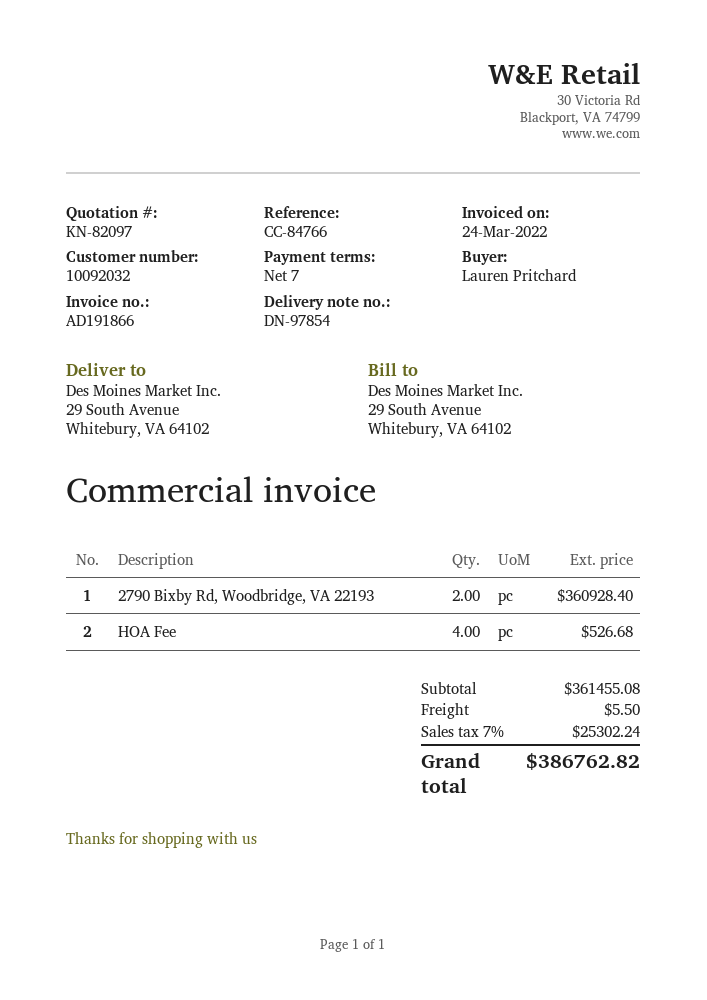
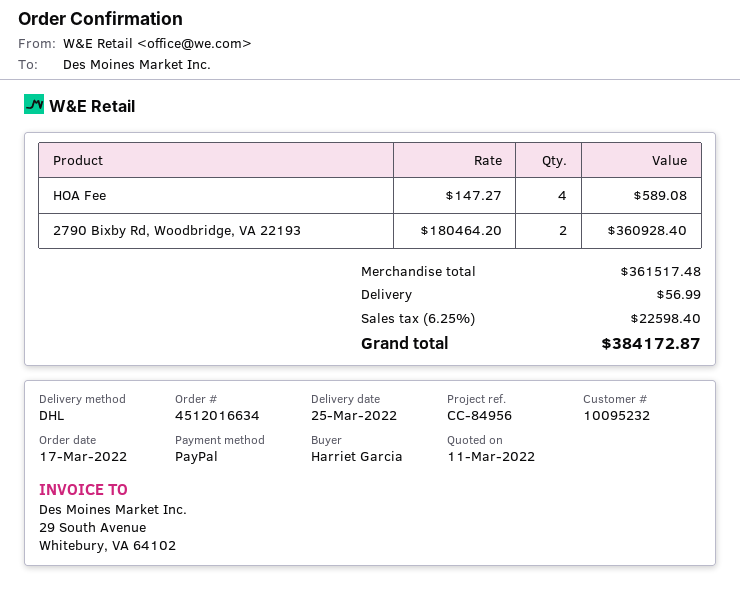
customer number: 10092032 -> 10095232
reference: CC-84766 -> CC-84956
ordered by: Lauren Pritchard -> Harriet Garcia
HOA Fee: 4 for 526.68 -> 4 for 589.08
subtotal: 361455.08 -> 361517.48
shipping: 5.50 -> 56.99
tax: 7% = 25302.24 -> 6.25% = 22598.40
total: 386762.82 -> 384172.87

